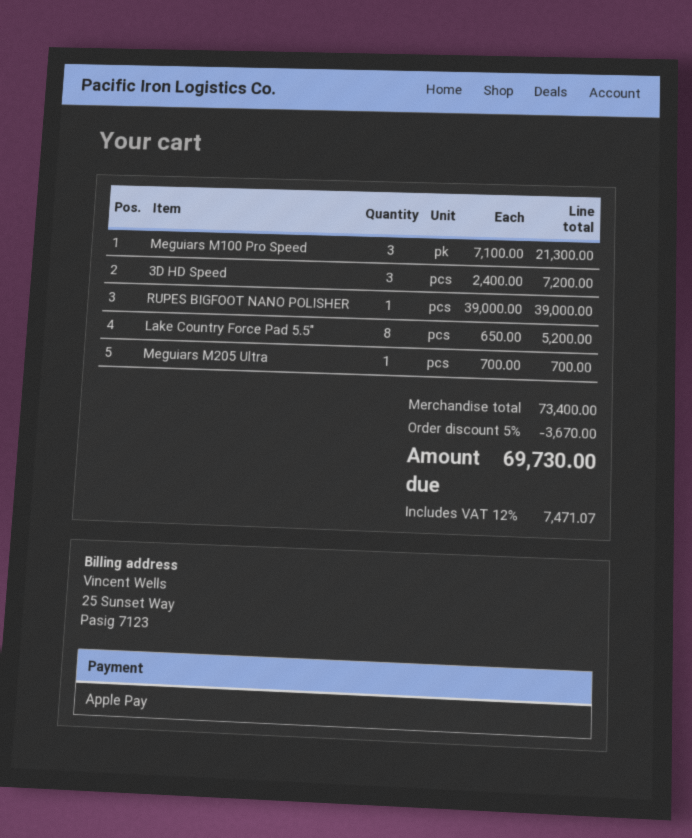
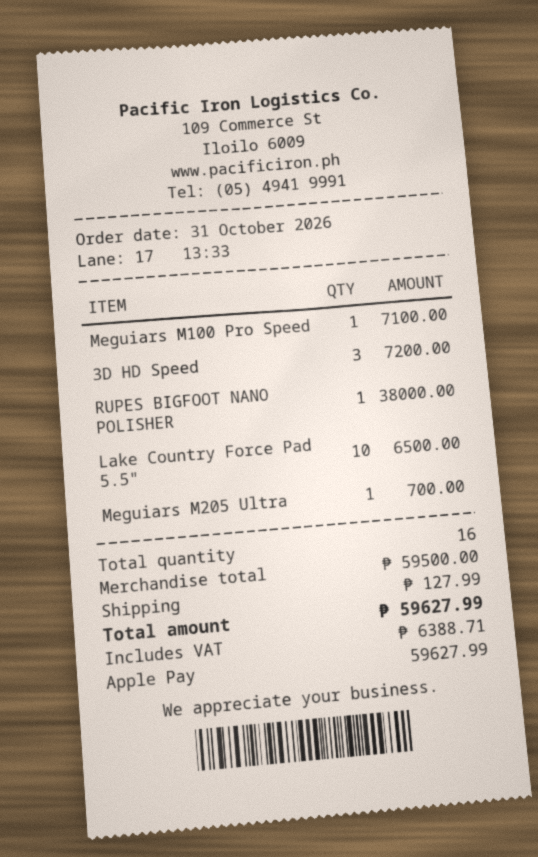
Meguiars M100 Pro Speed: 3 for 21300.00 -> 1 for 7100.00
RUPES BIGFOOT NANO POLISHER: 1 for 39000.00 -> 1 for 38000.00
Lake Country Force Pad 5.5": 8 for 5200.00 -> 10 for 6500.00
subtotal: 73400.00 -> 59500.00
discount: 5% = 3670.00 -> none
shipping: none -> 127.99
tax: 7471.07 -> 6388.71
total: 69730.00 -> 59627.99

